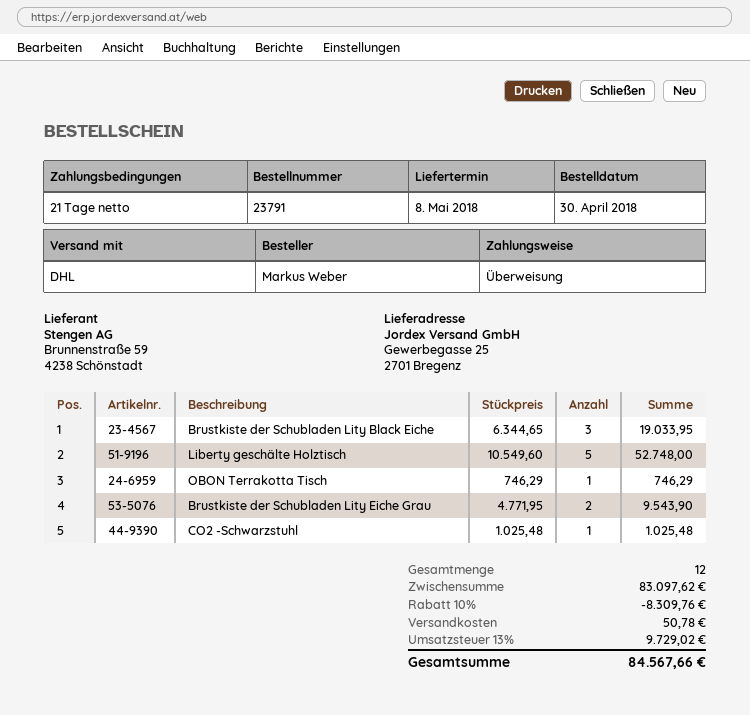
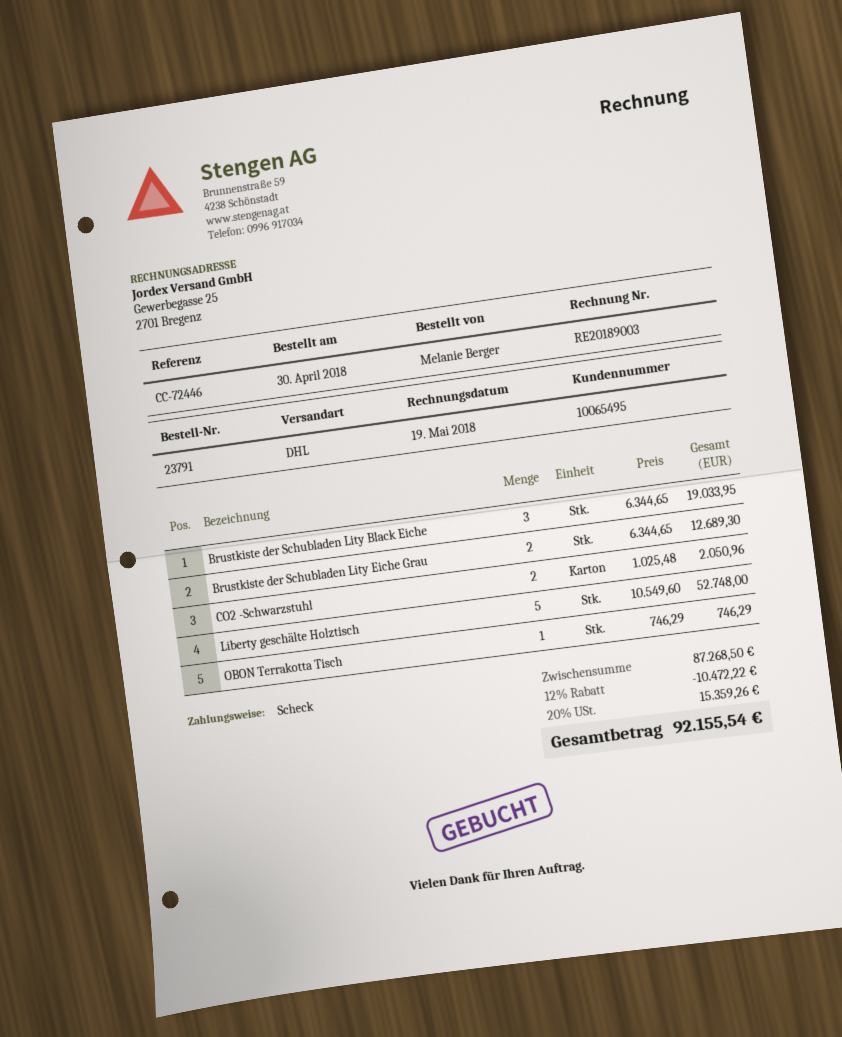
ordered by: Markus Weber -> Melanie Berger
payment method: bank transfer -> cheque
Brustkiste der Schubladen Lity Eiche Grau: 2 x 4771.95 = 9543.90 -> 2 x 6344.65 = 12689.30
CO2 -Schwarzstuhl: 1 x 1025.48 = 1025.48 -> 2 x 1025.48 = 2050.96
subtotal: 83097.62 -> 87268.50
discount: 10% = 8309.76 -> 12% = 10472.22
shipping: 50.78 -> none
tax: 13% = 9729.02 -> 20% = 15359.26
total: 84567.66 -> 92155.54

